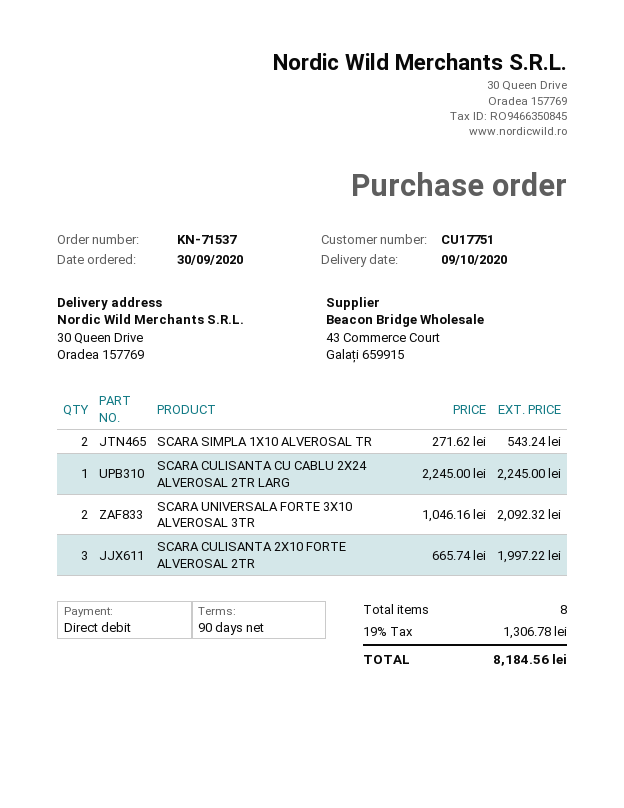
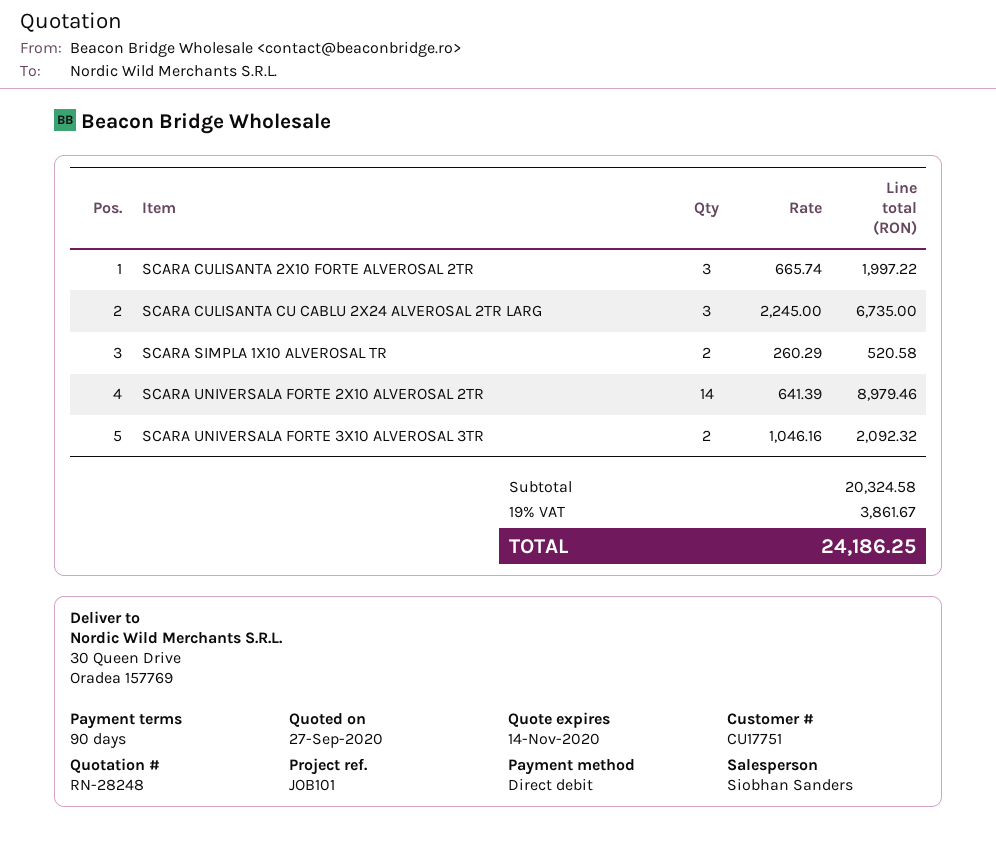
SCARA SIMPLA 1X10 ALVEROSAL TR: 2 x 271.62 = 543.24 -> 2 x 260.29 = 520.58
SCARA CULISANTA CU CABLU 2X24 ALVEROSAL 2TR LARG: 1 x 2245.00 = 2245.00 -> 3 x 2245.00 = 6735.00
SCARA UNIVERSALA FORTE 2X10 ALVEROSAL 2TR: none -> 14 x 641.39 = 8979.46
tax: 19% = 1306.78 -> 19% = 3861.67
total: 8184.56 -> 24186.25

